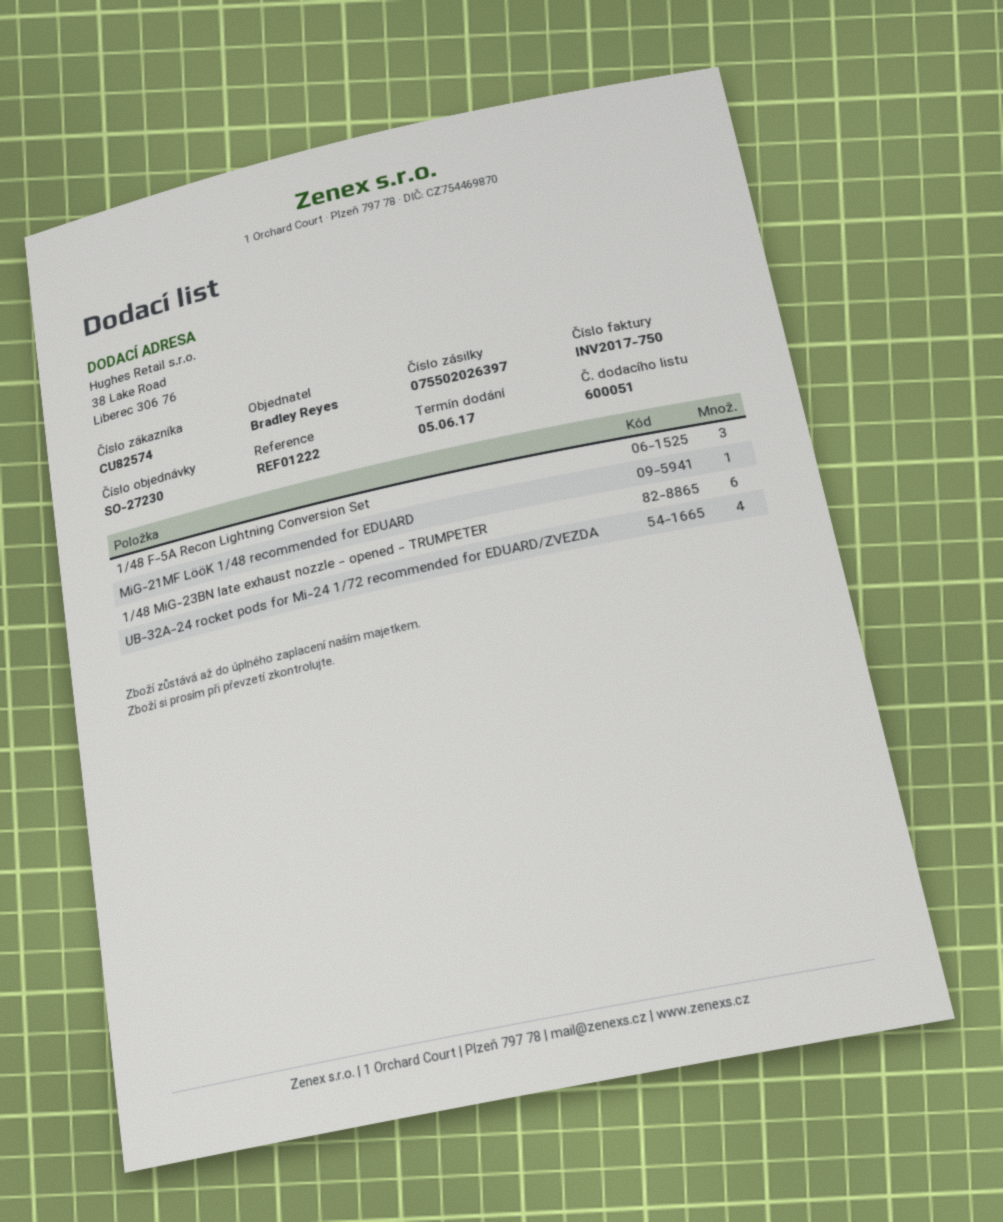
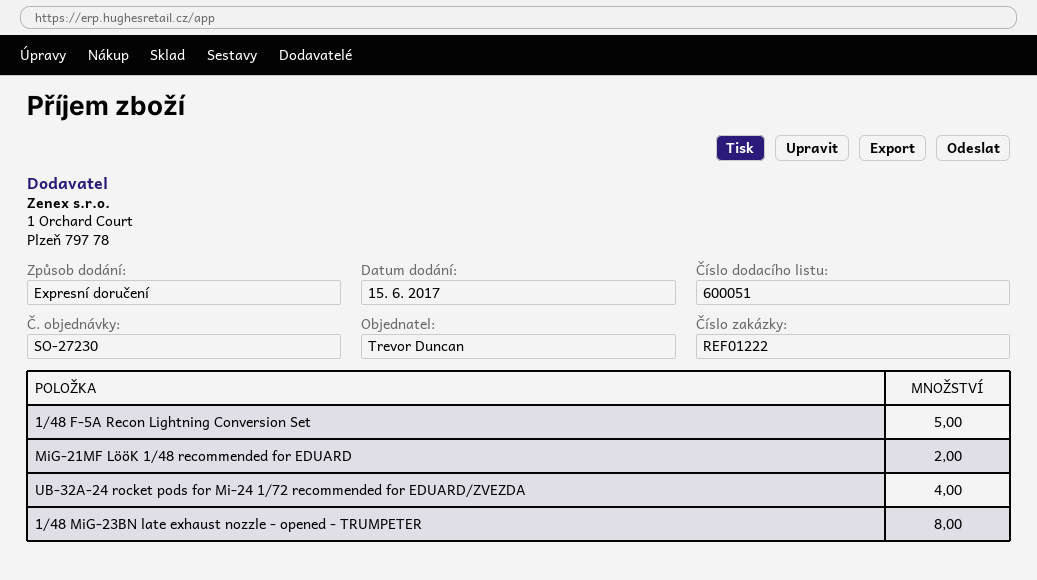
delivery date: 2017-06-05 -> 2017-06-15
ordered by: Bradley Reyes -> Trevor Duncan
1/48 F-5A Recon Lightning Conversion Set: 3 -> 5
MiG-21MF LööK 1/48 recommended for EDUARD: 1 -> 2
1/48 MiG-23BN late exhaust nozzle - opened - TRUMPETER: 6 -> 8

